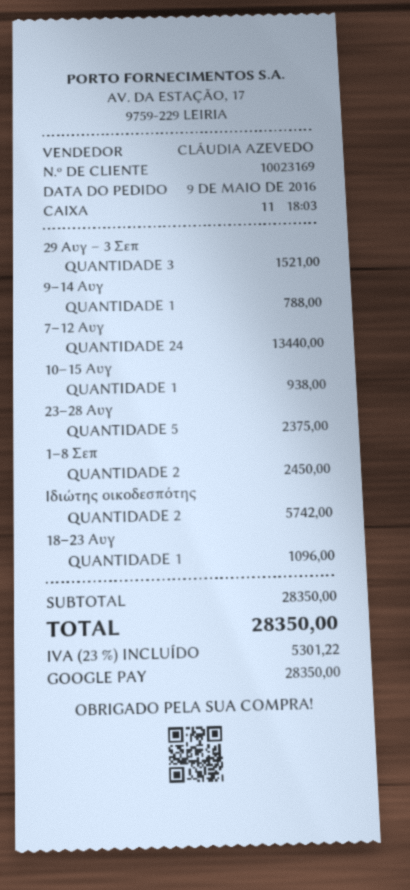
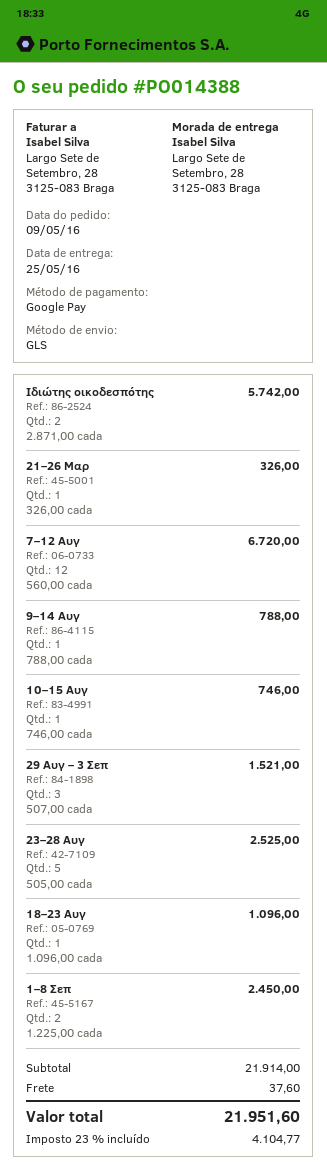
7–12 Αυγ: 24 for 13440.00 -> 12 for 6720.00
10–15 Αυγ: 1 for 938.00 -> 1 for 746.00
23–28 Αυγ: 5 for 2375.00 -> 5 for 2525.00
21–26 Μαρ: none -> 1 for 326.00
subtotal: 28350.00 -> 21914.00
shipping: none -> 37.60
tax: 23% = 5301.22 -> 23% = 4104.77
total: 28350.00 -> 21951.60

